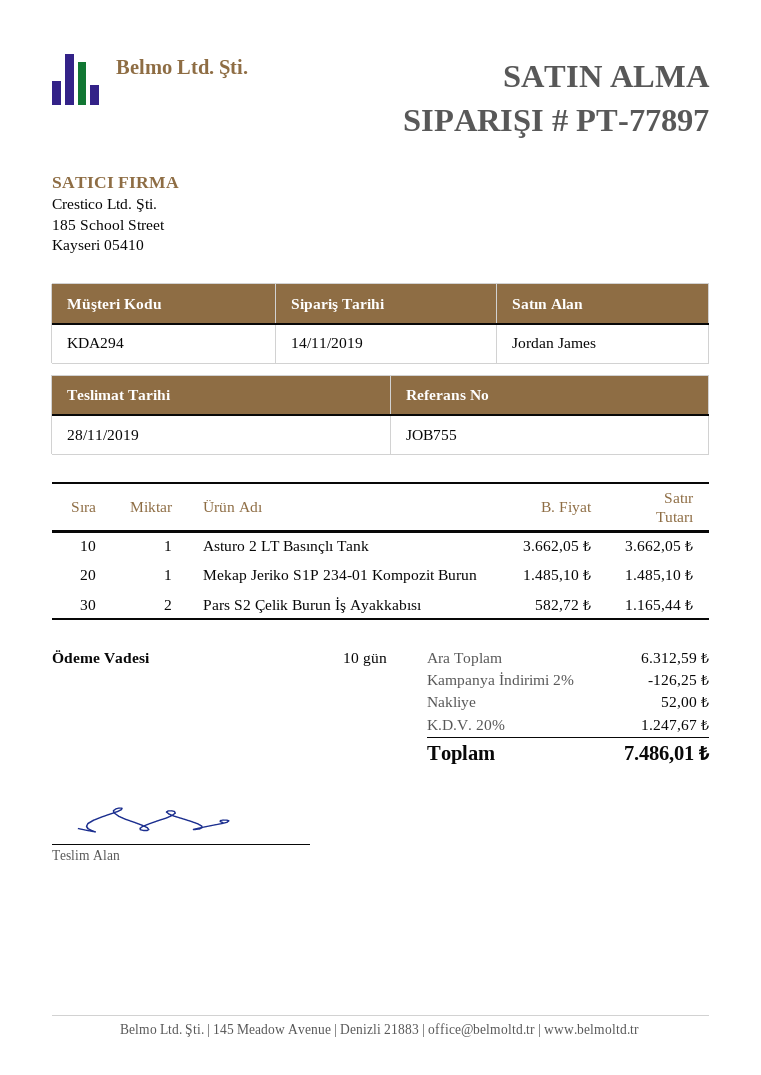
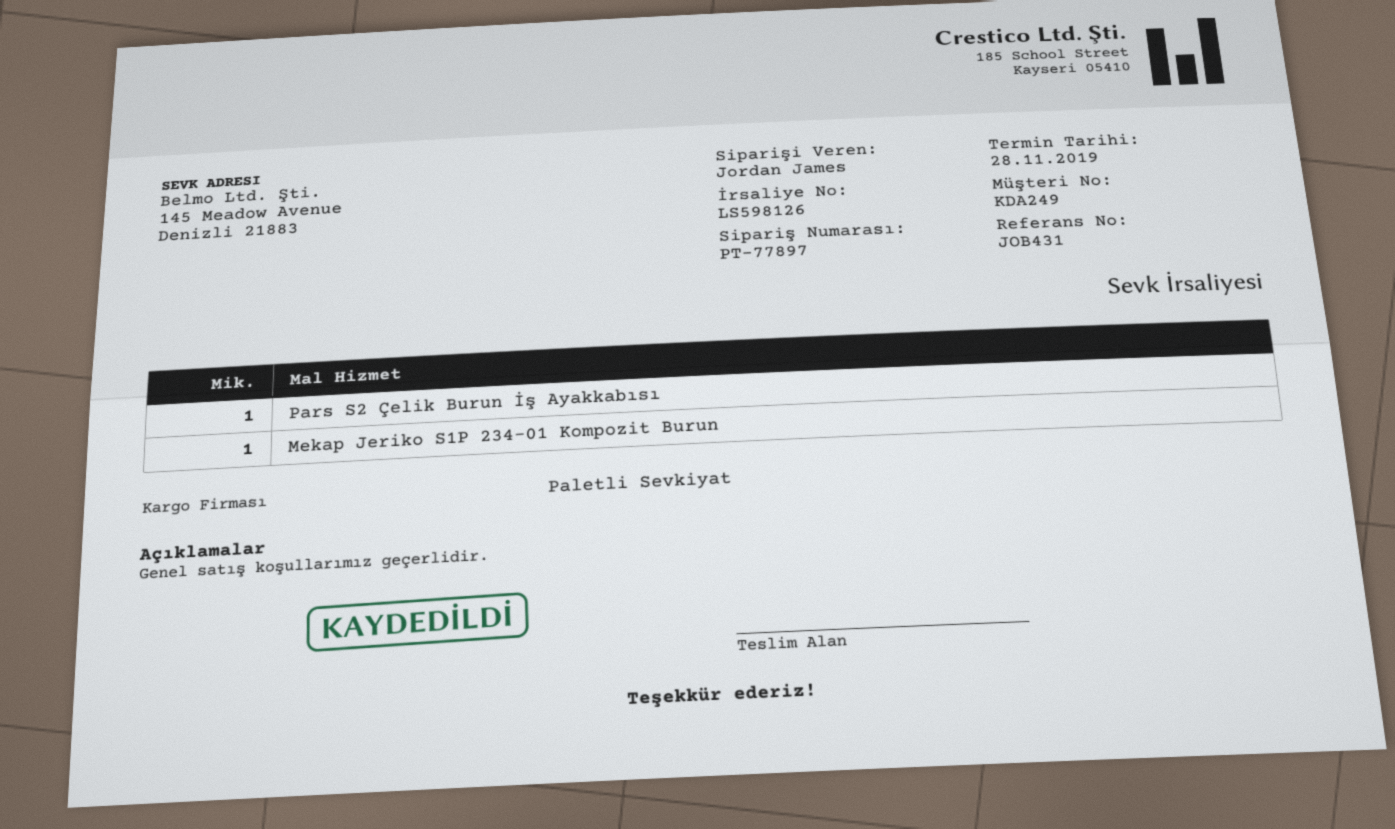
customer number: KDA294 -> KDA249
reference: JOB755 -> JOB431
Asturo 2 LT Basınçlı Tank: 1 -> none
Pars S2 Çelik Burun İş Ayakkabısı: 2 -> 1

